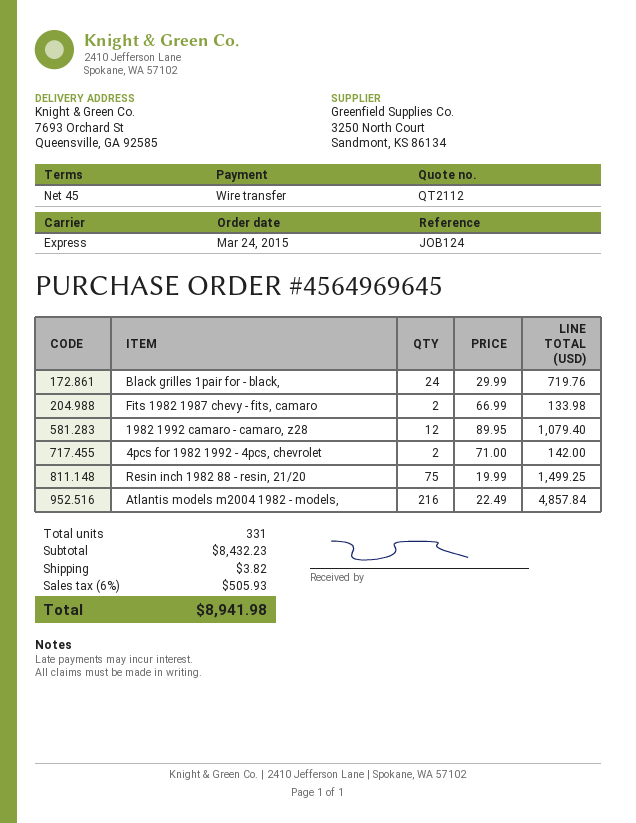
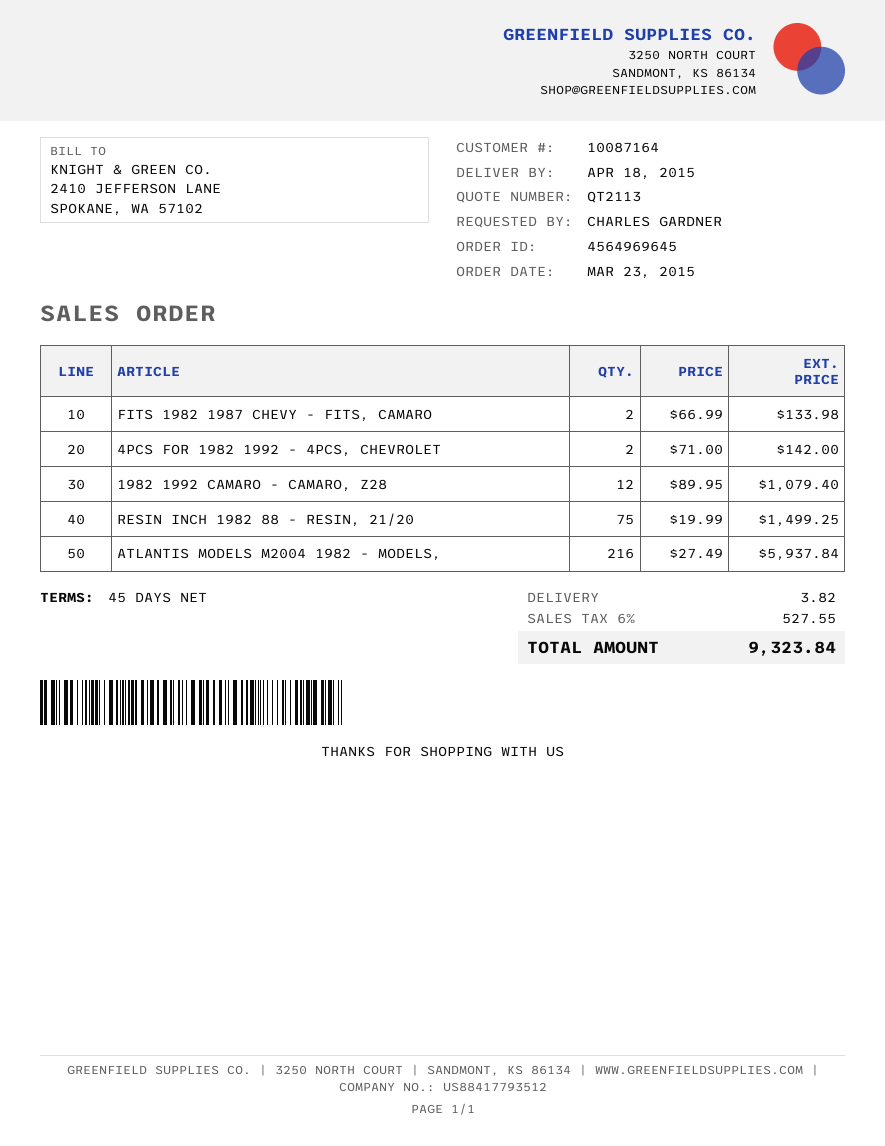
quote number: QT2112 -> QT2113
order date: 2015-03-24 -> 2015-03-23
Black grilles 1pair for - black,: 24 x 29.99 = 719.76 -> none
Atlantis models m2004 1982 - models,: 216 x 22.49 = 4857.84 -> 216 x 27.49 = 5937.84
tax: 6% = 505.93 -> 6% = 527.55
total: 8941.98 -> 9323.84

